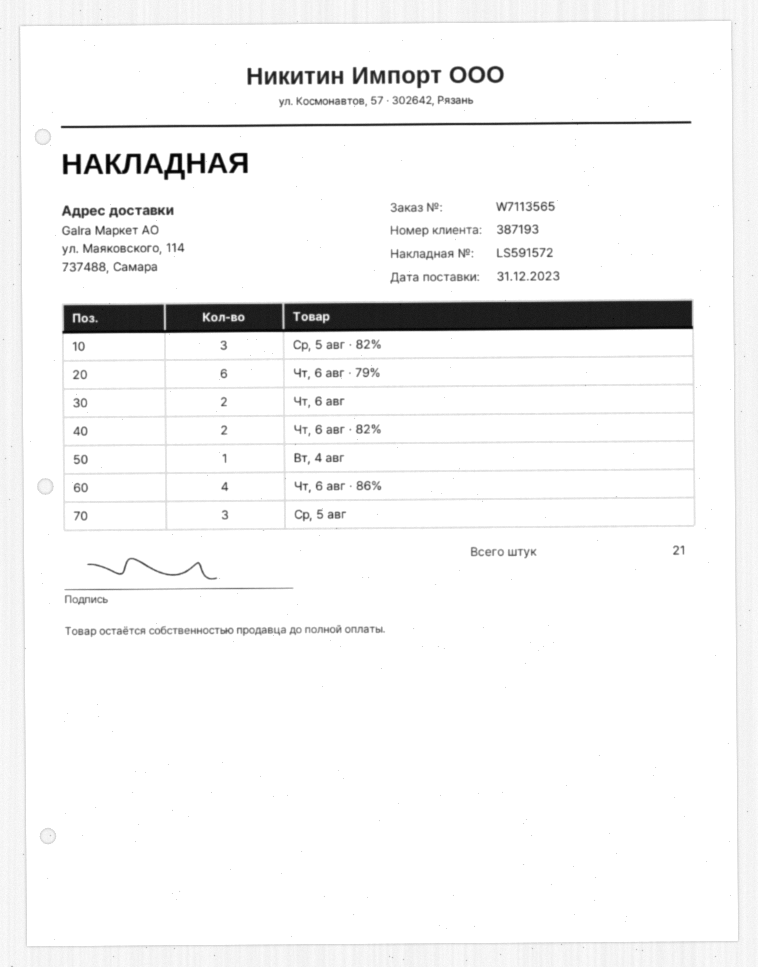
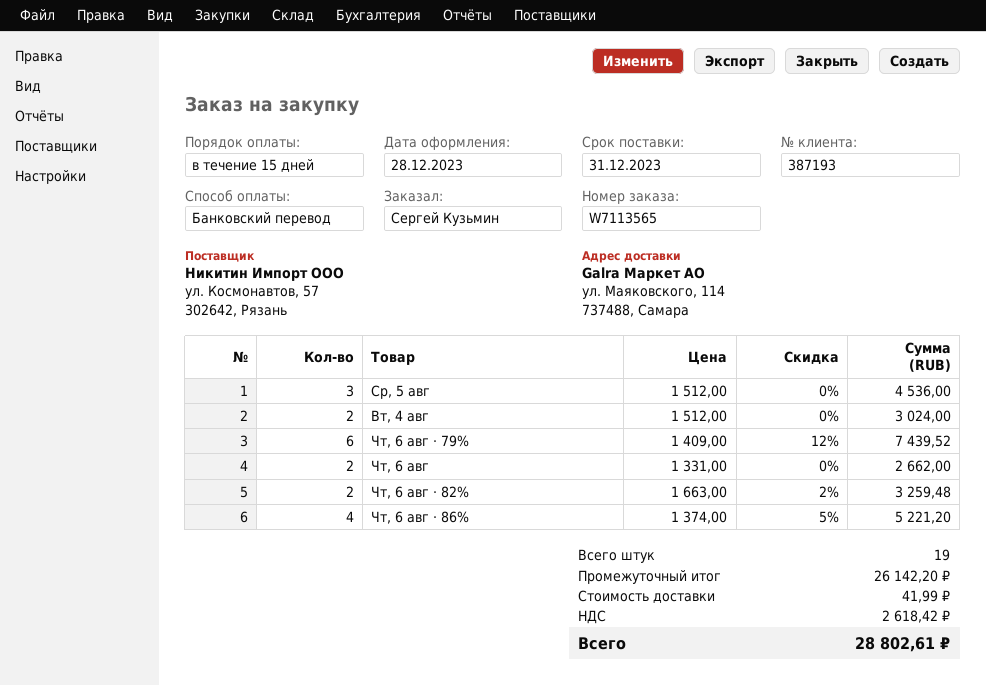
Ср, 5 авг · 82%: 3 -> none
Вт, 4 авг: 1 -> 2
total quantity: 21 -> 19

